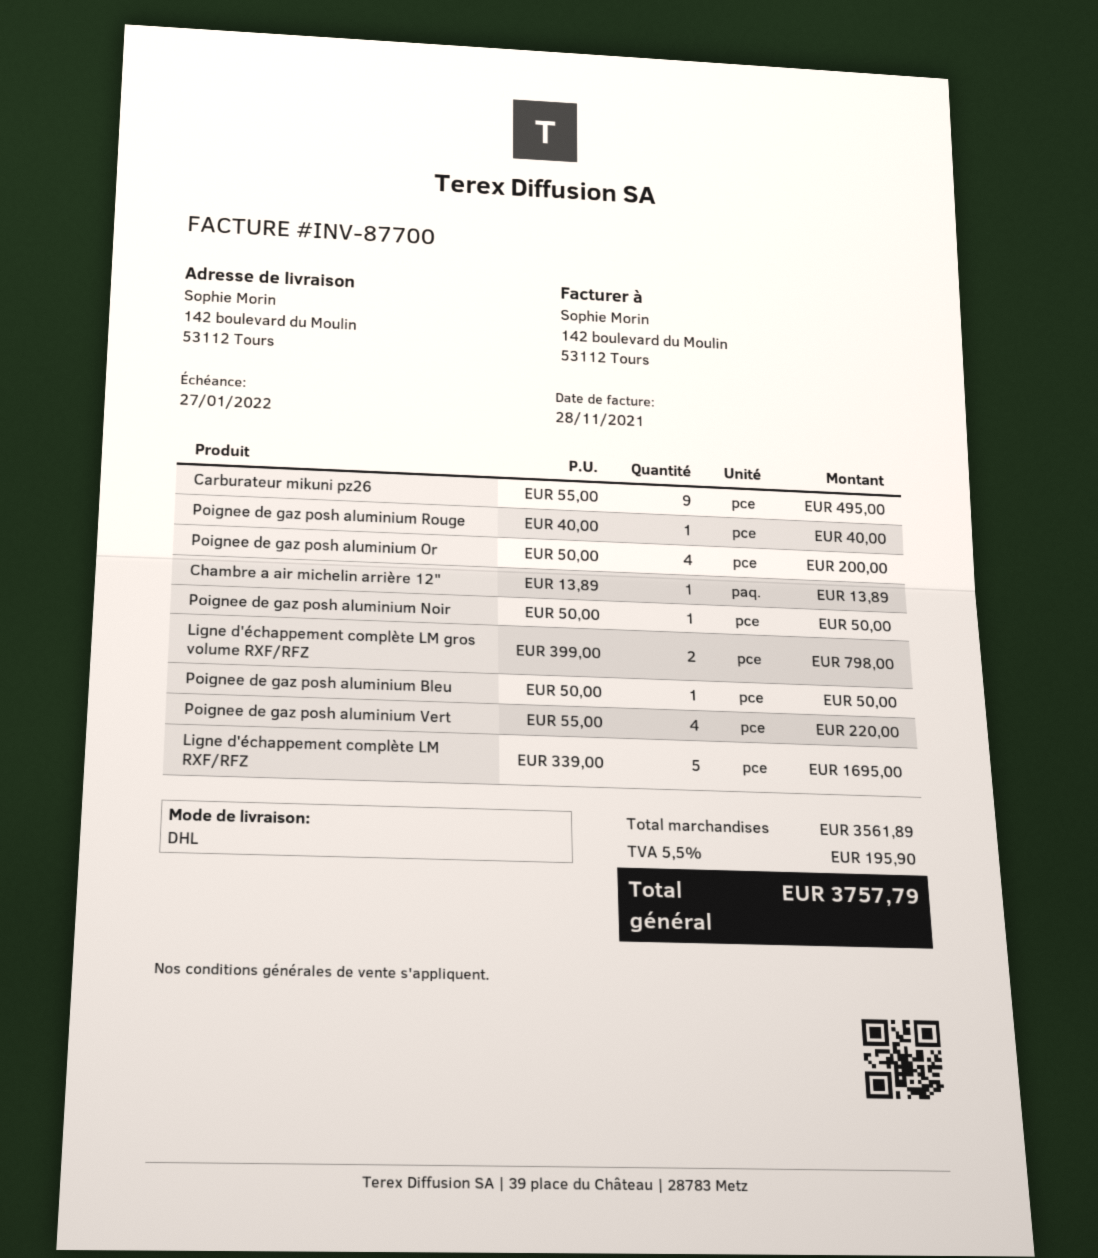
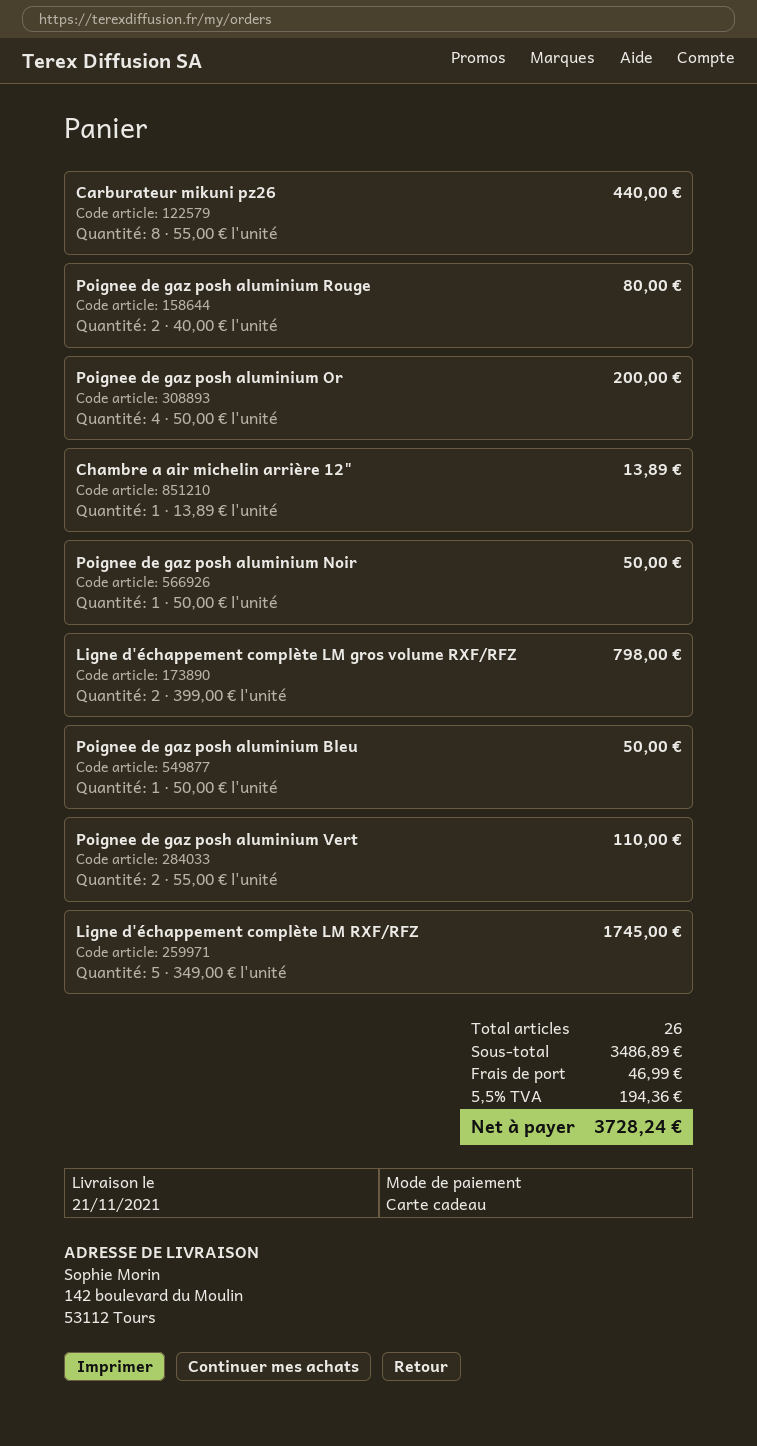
Carburateur mikuni pz26: 9 x 55.00 = 495.00 -> 8 x 55.00 = 440.00
Poignee de gaz posh aluminium Rouge: 1 x 40.00 = 40.00 -> 2 x 40.00 = 80.00
Poignee de gaz posh aluminium Vert: 4 x 55.00 = 220.00 -> 2 x 55.00 = 110.00
Ligne d'échappement complète LM RXF/RFZ: 5 x 339.00 = 1695.00 -> 5 x 349.00 = 1745.00
subtotal: 3561.89 -> 3486.89
shipping: none -> 46.99
tax: 5.5% = 195.90 -> 5.5% = 194.36
total: 3757.79 -> 3728.24

